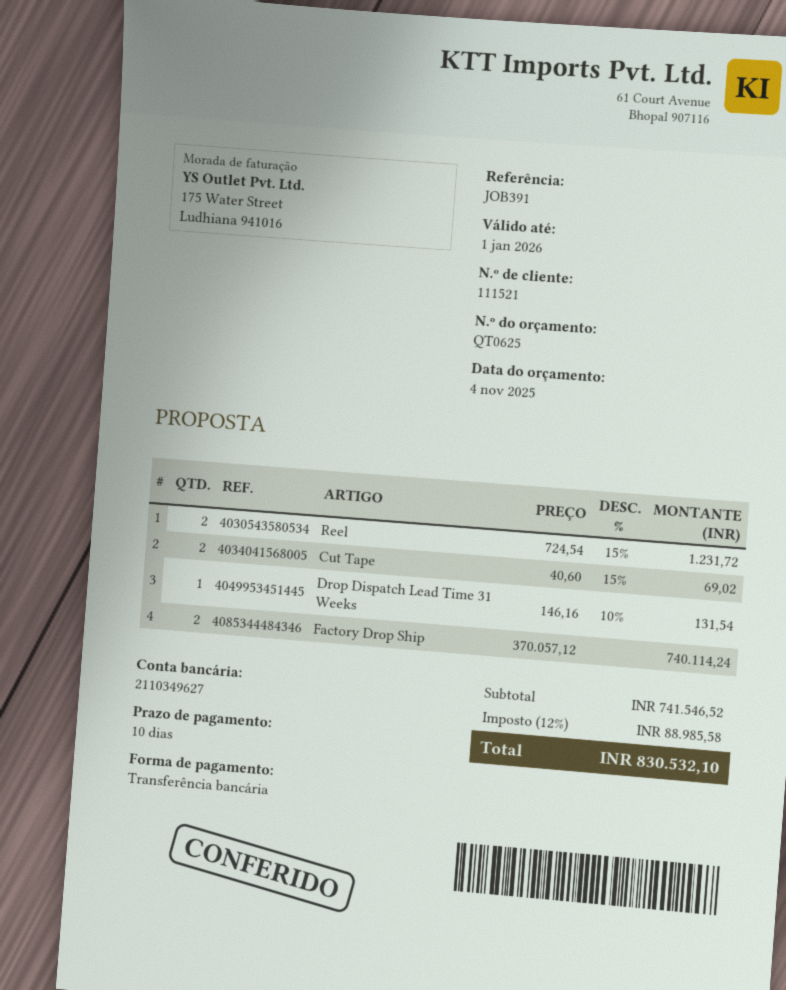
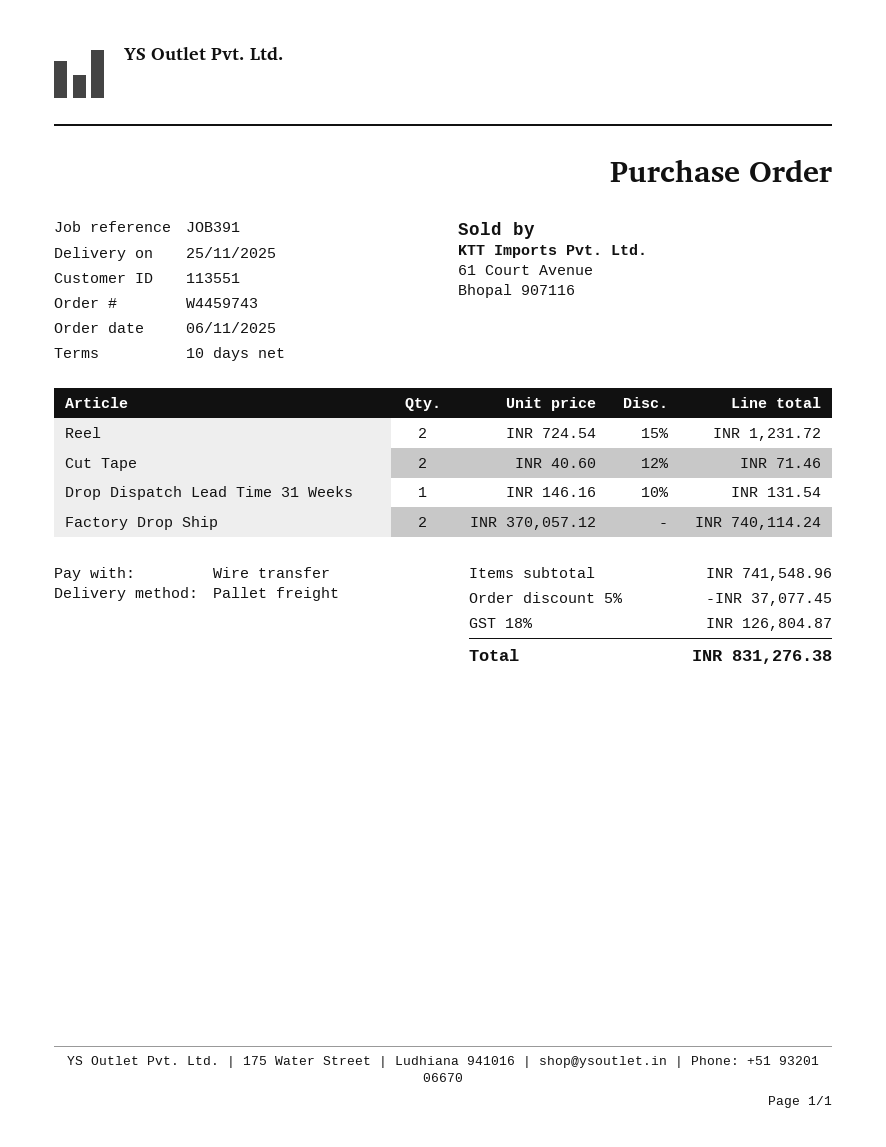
customer number: 111521 -> 113551
Cut Tape: 2 x 40.60 - 15% = 69.02 -> 2 x 40.60 - 12% = 71.46
subtotal: 741546.52 -> 741548.96
discount: none -> 5% = 37077.45
tax: 12% = 88985.58 -> 18% = 126804.87
total: 830532.10 -> 831276.38

